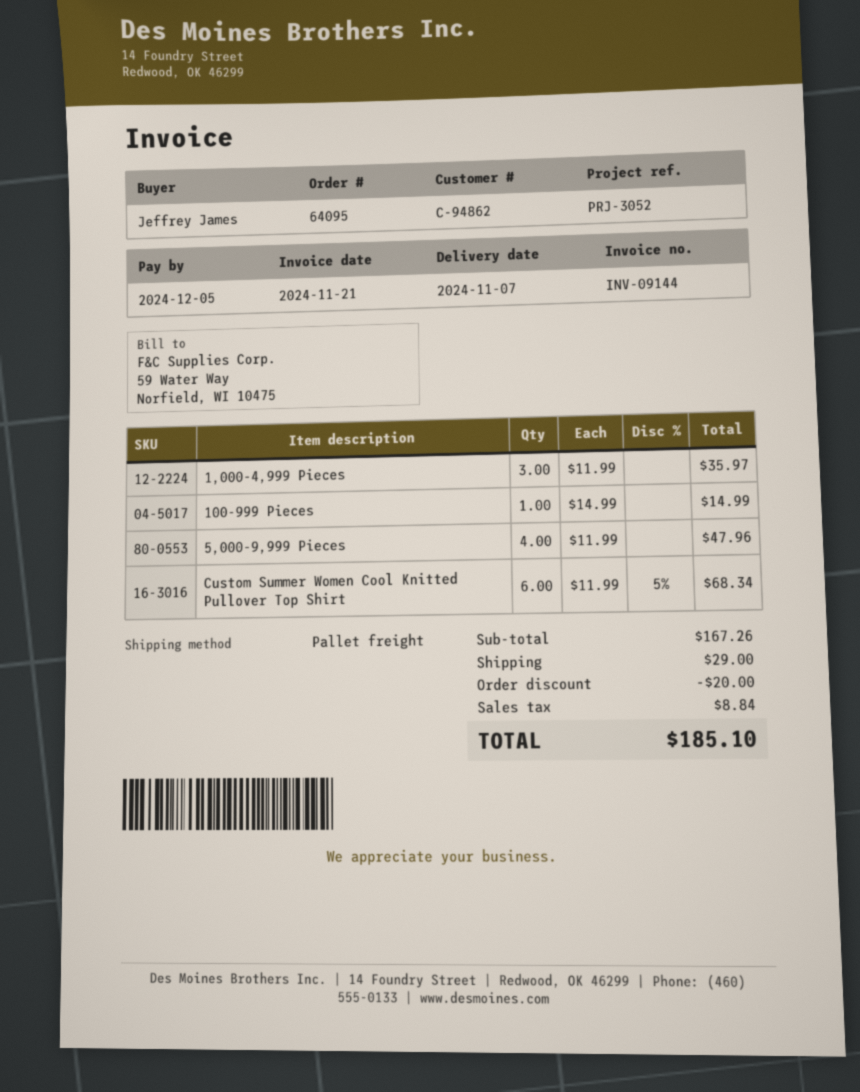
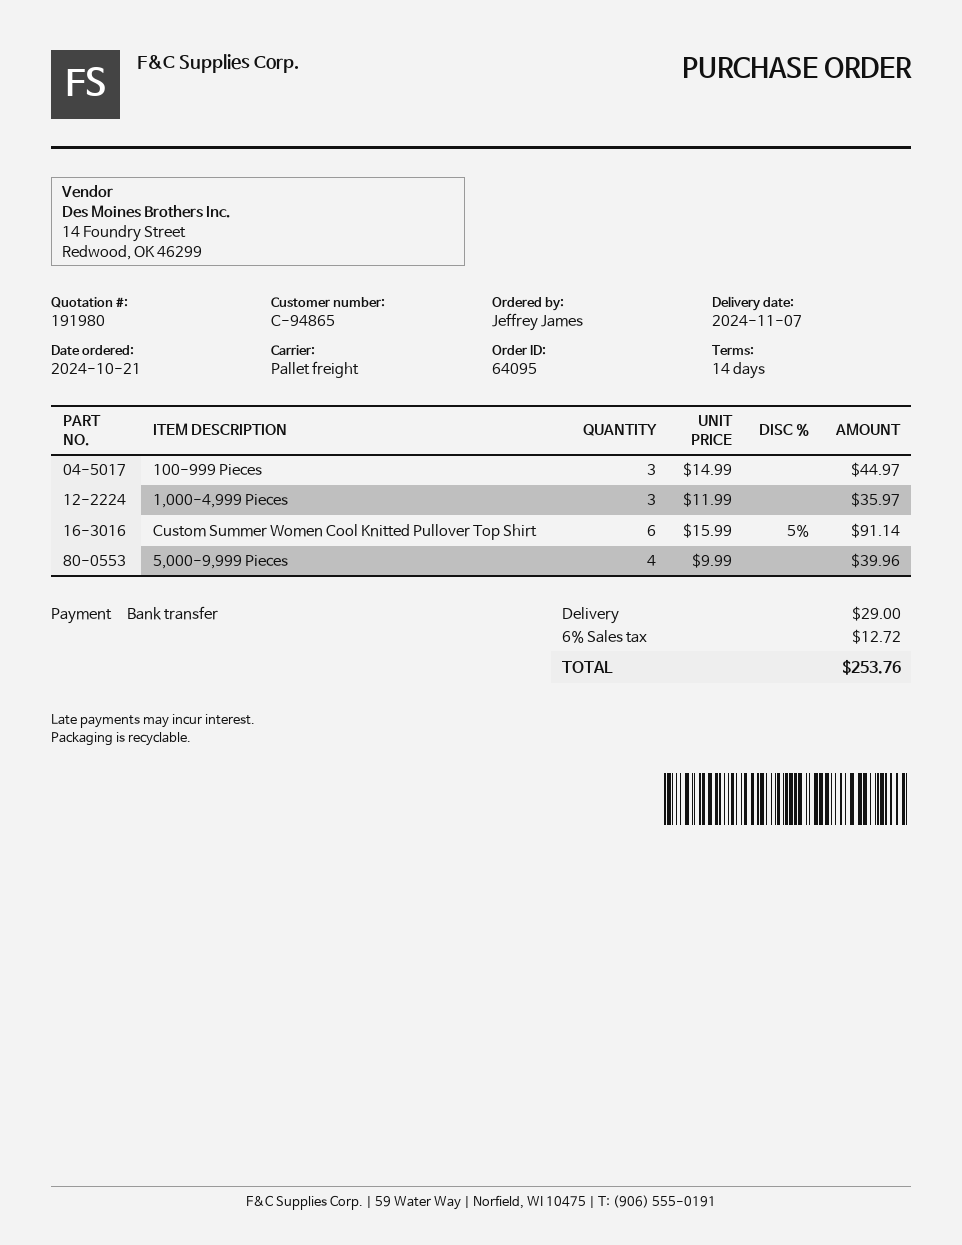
customer number: C-94862 -> C-94865
100-999 Pieces: 1 x 14.99 = 14.99 -> 3 x 14.99 = 44.97
5,000-9,999 Pieces: 4 x 11.99 = 47.96 -> 4 x 9.99 = 39.96
Custom Summer Women Cool Knitted Pullover Top Shirt: 6 x 11.99 - 5% = 68.34 -> 6 x 15.99 - 5% = 91.14
discount: 20.00 -> none
tax: 8.84 -> 12.72
total: 185.10 -> 253.76

